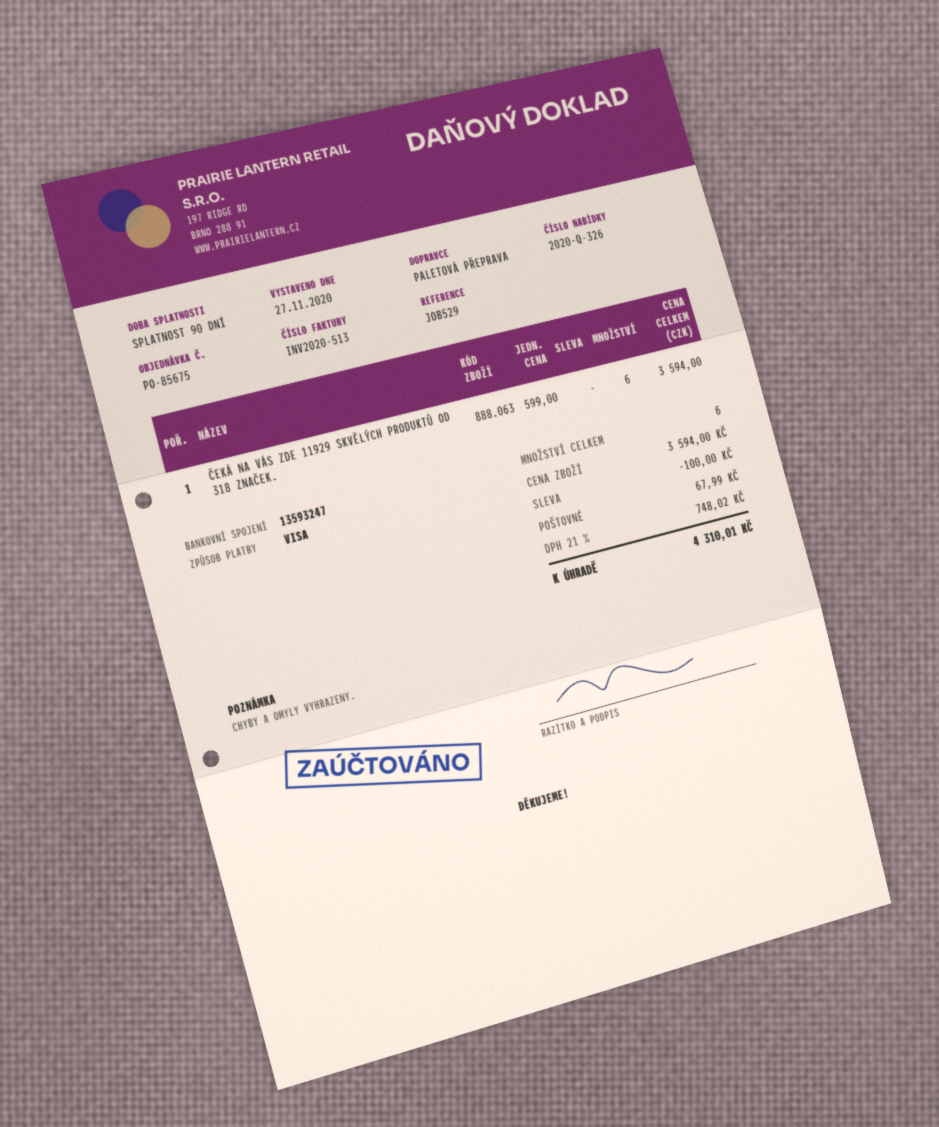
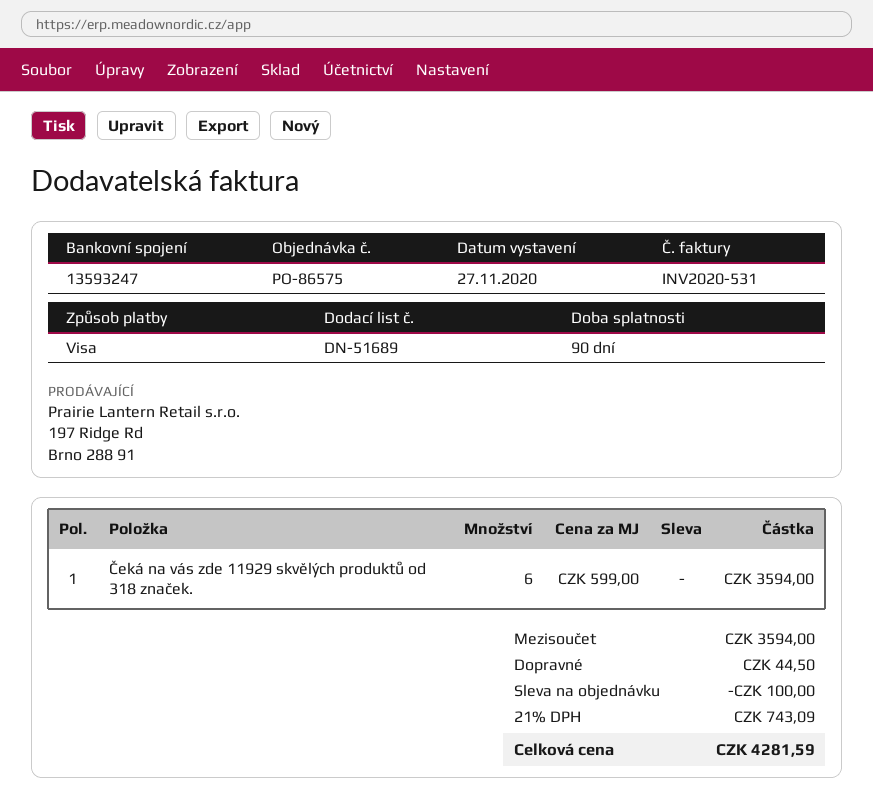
order number: PO-85675 -> PO-86575
invoice number: INV2020-513 -> INV2020-531
shipping: 67.99 -> 44.50
tax: 21% = 748.02 -> 21% = 743.09
total: 4310.01 -> 4281.59

